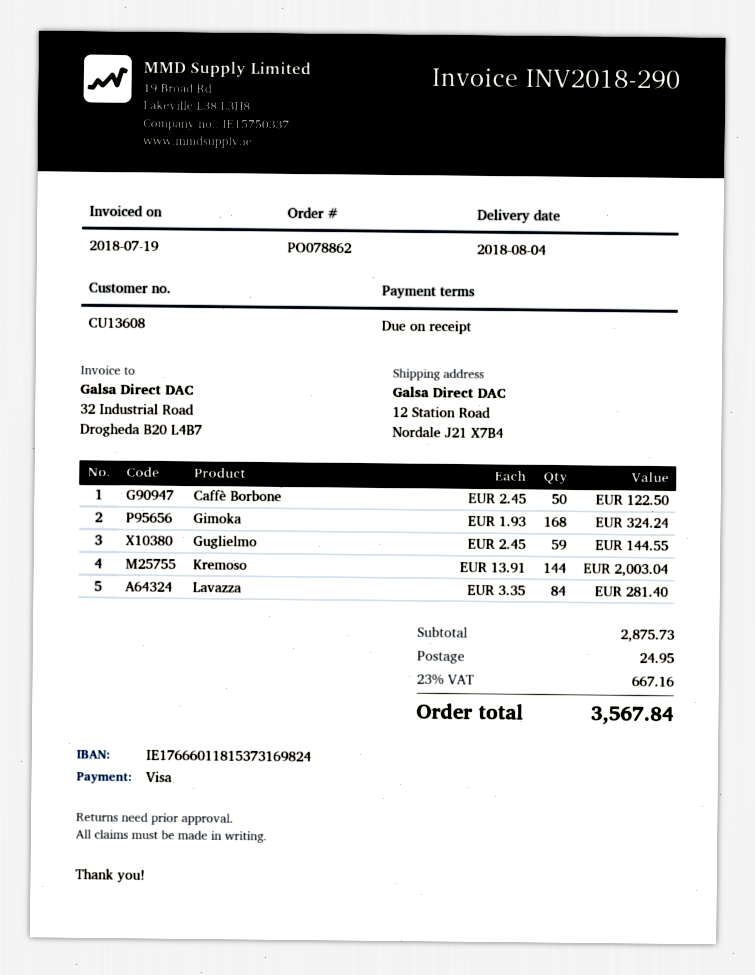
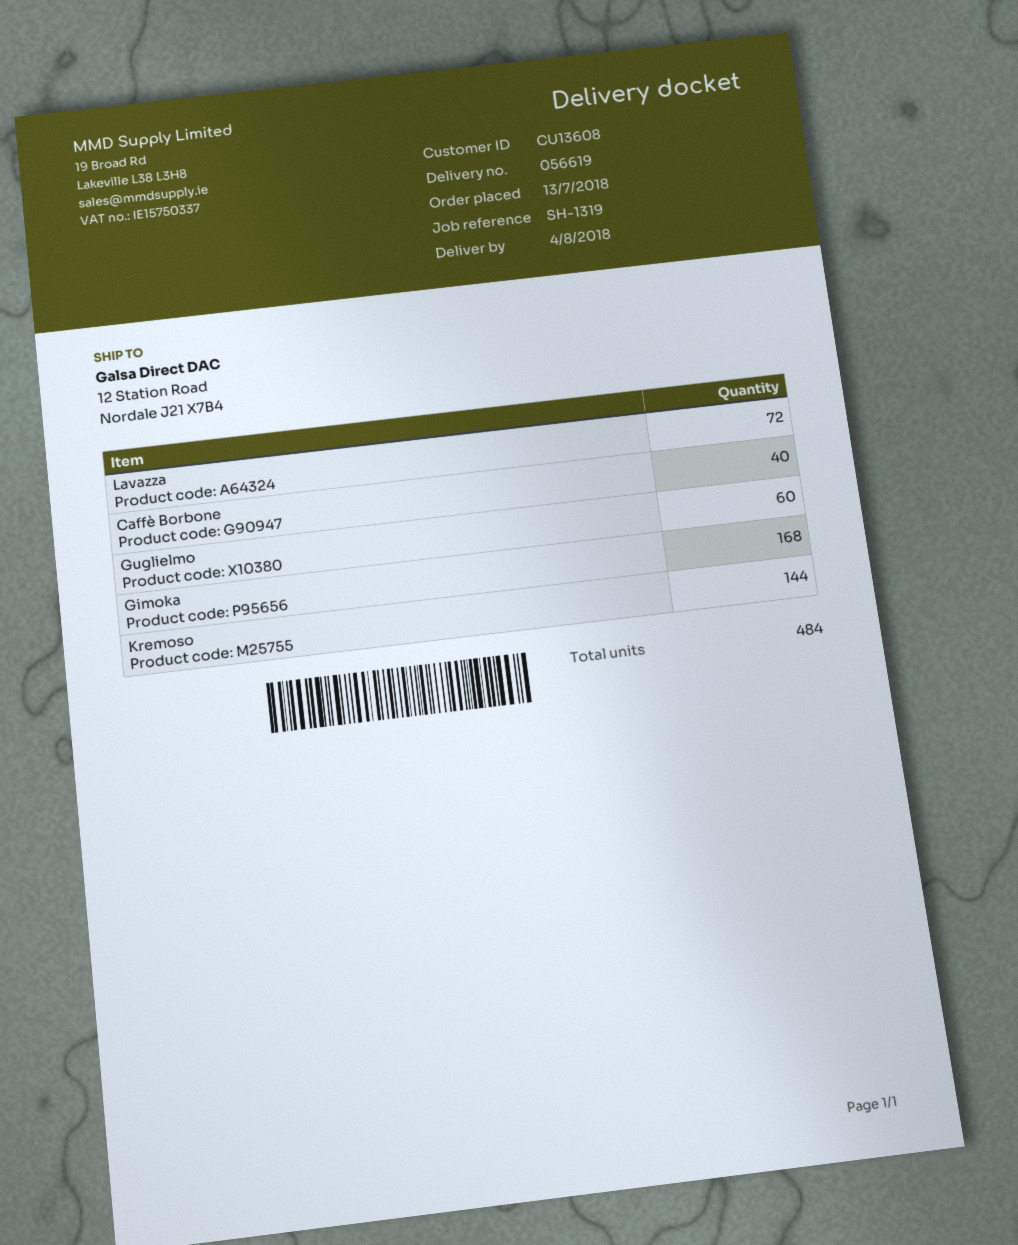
Caffè Borbone: 50 -> 40
Guglielmo: 59 -> 60
Lavazza: 84 -> 72

